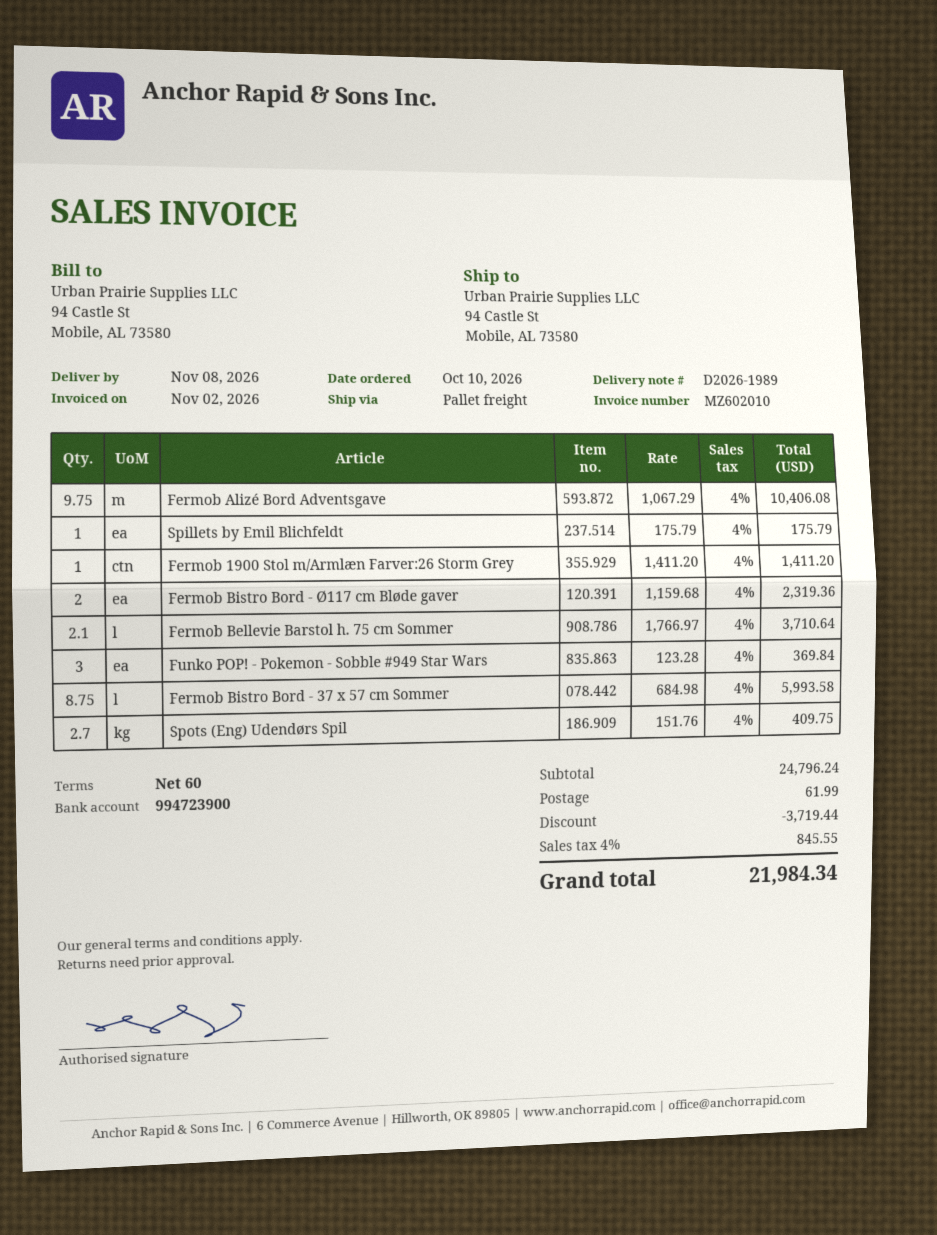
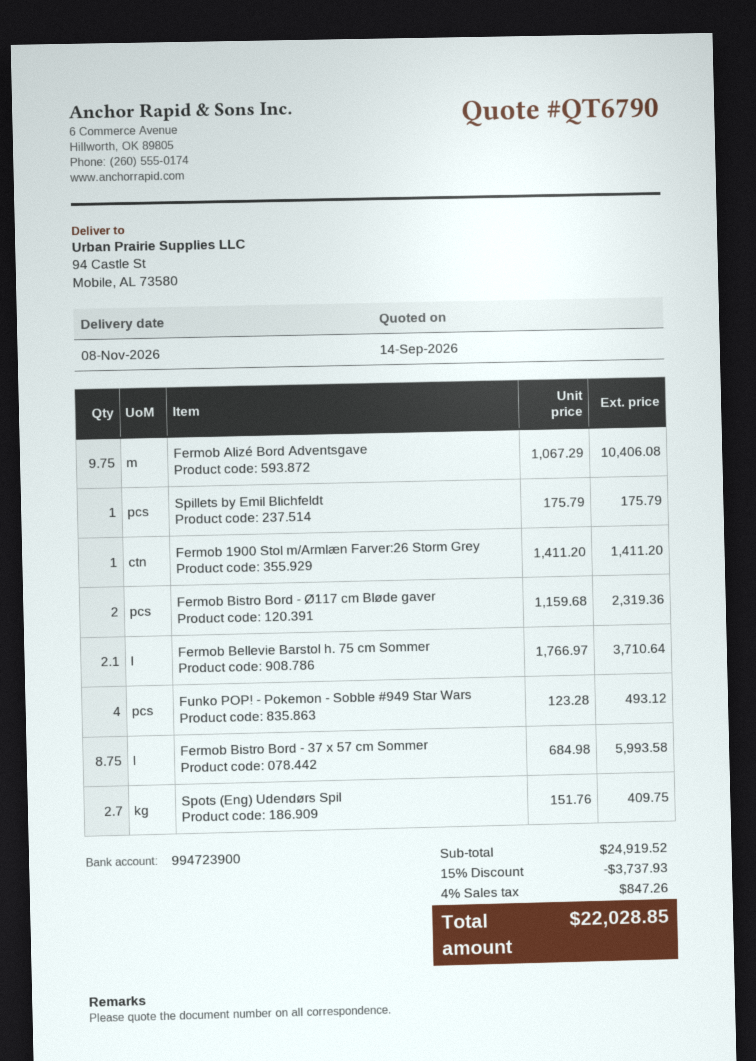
Funko POP! - Pokemon - Sobble #949 Star Wars: 3 x 123.28 = 369.84 -> 4 x 123.28 = 493.12
subtotal: 24796.24 -> 24919.52
discount: 3719.44 -> 3737.93
shipping: 61.99 -> none
tax: 4% = 845.55 -> 4% = 847.26
total: 21984.34 -> 22028.85

